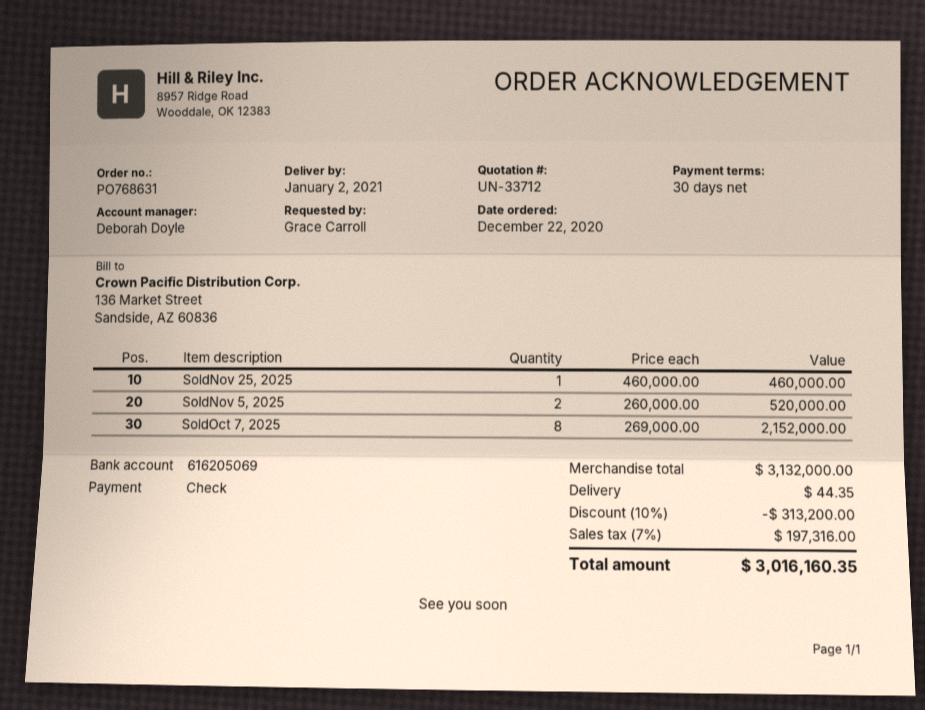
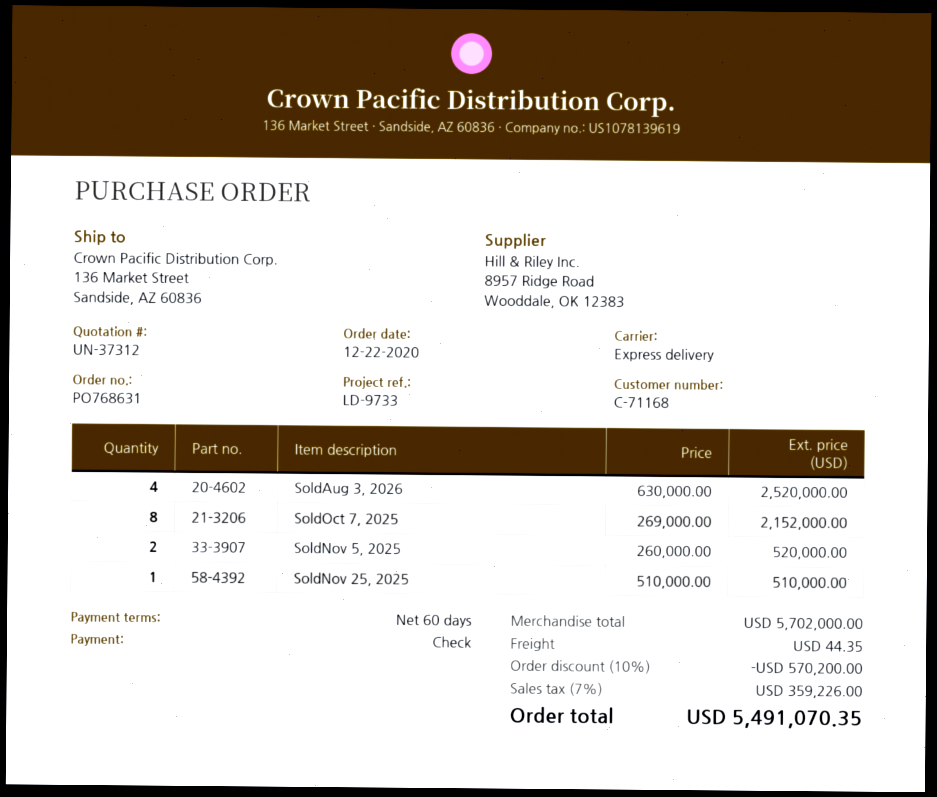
quote number: UN-33712 -> UN-37312
payment terms: 30 days -> 60 days
SoldNov 25, 2025: 1 x 460000.00 = 460000.00 -> 1 x 510000.00 = 510000.00
SoldAug 3, 2026: none -> 4 x 630000.00 = 2520000.00
subtotal: 3132000.00 -> 5702000.00
discount: 10% = 313200.00 -> 10% = 570200.00
tax: 7% = 197316.00 -> 7% = 359226.00
total: 3016160.35 -> 5491070.35

